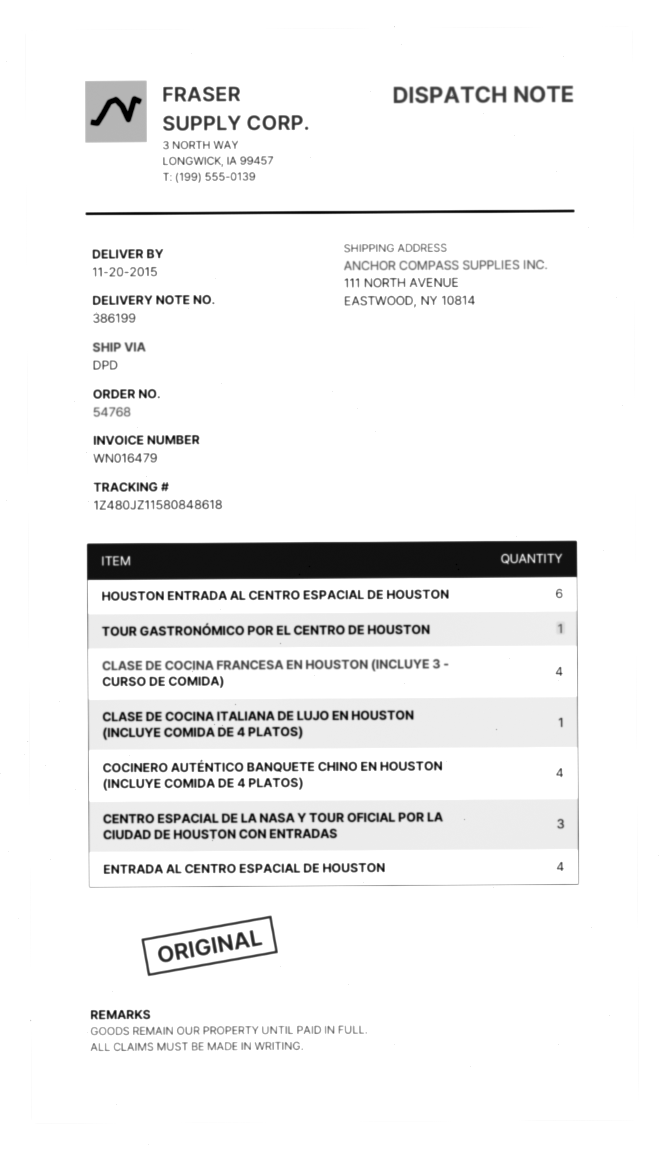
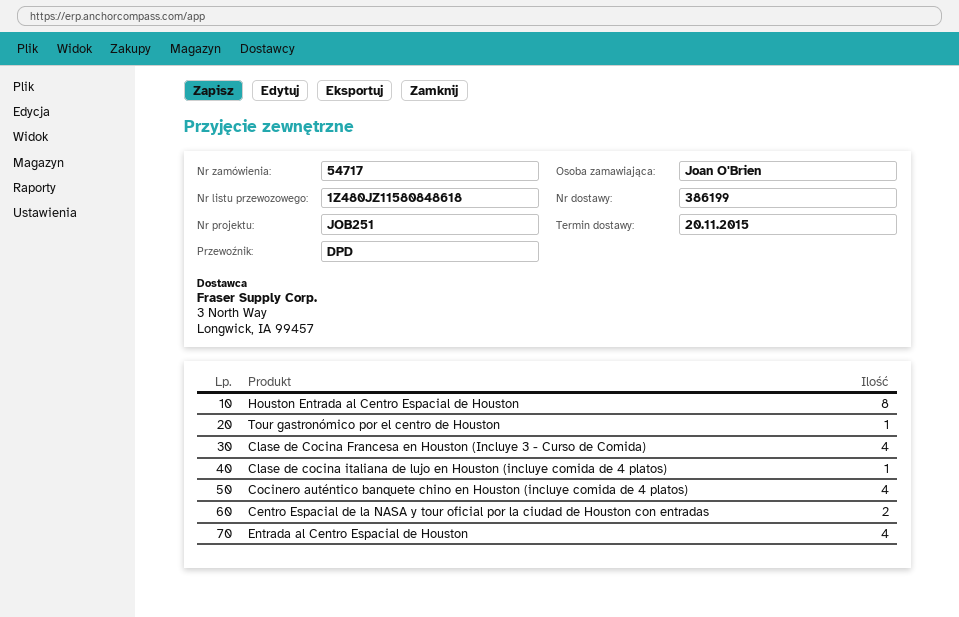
order number: 54768 -> 54717
HOUSTON ENTRADA AL CENTRO ESPACIAL DE HOUSTON: 6 -> 8
CENTRO ESPACIAL DE LA NASA Y TOUR OFICIAL POR LA CIUDAD DE HOUSTON CON ENTRADAS: 3 -> 2

